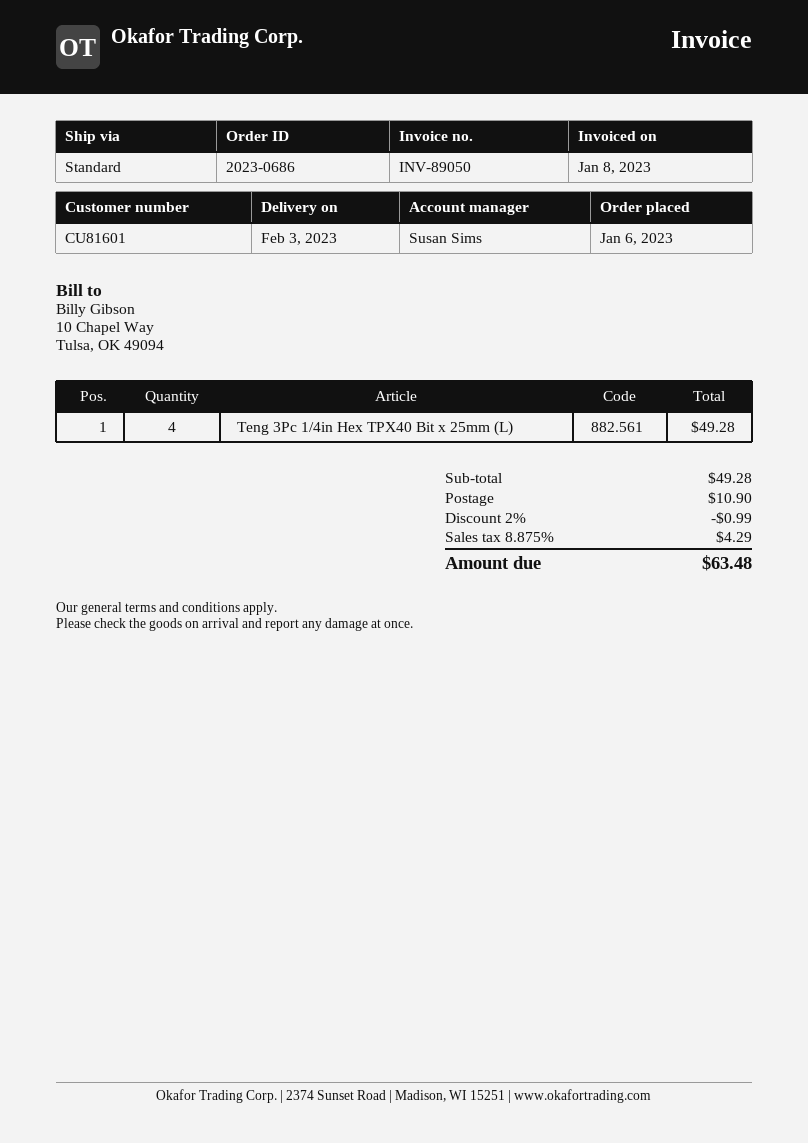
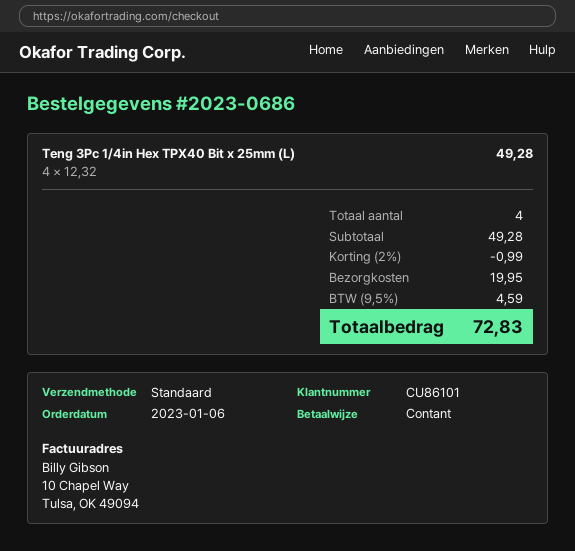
customer number: CU81601 -> CU86101
shipping: 10.90 -> 19.95
tax: 8.875% = 4.29 -> 9.5% = 4.59
total: 63.48 -> 72.83

